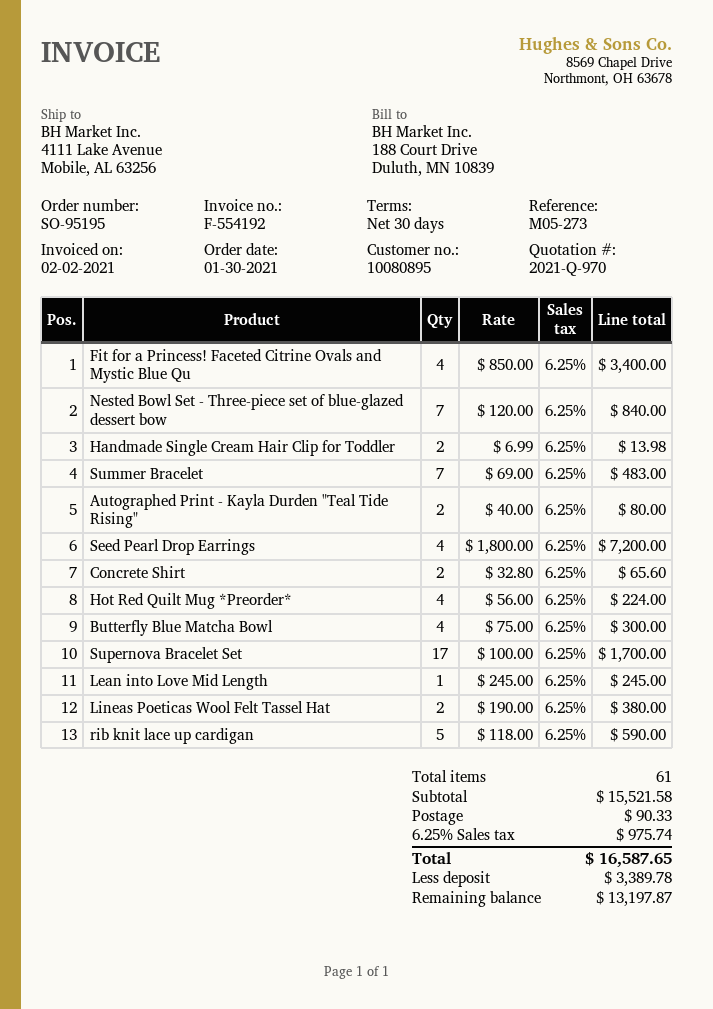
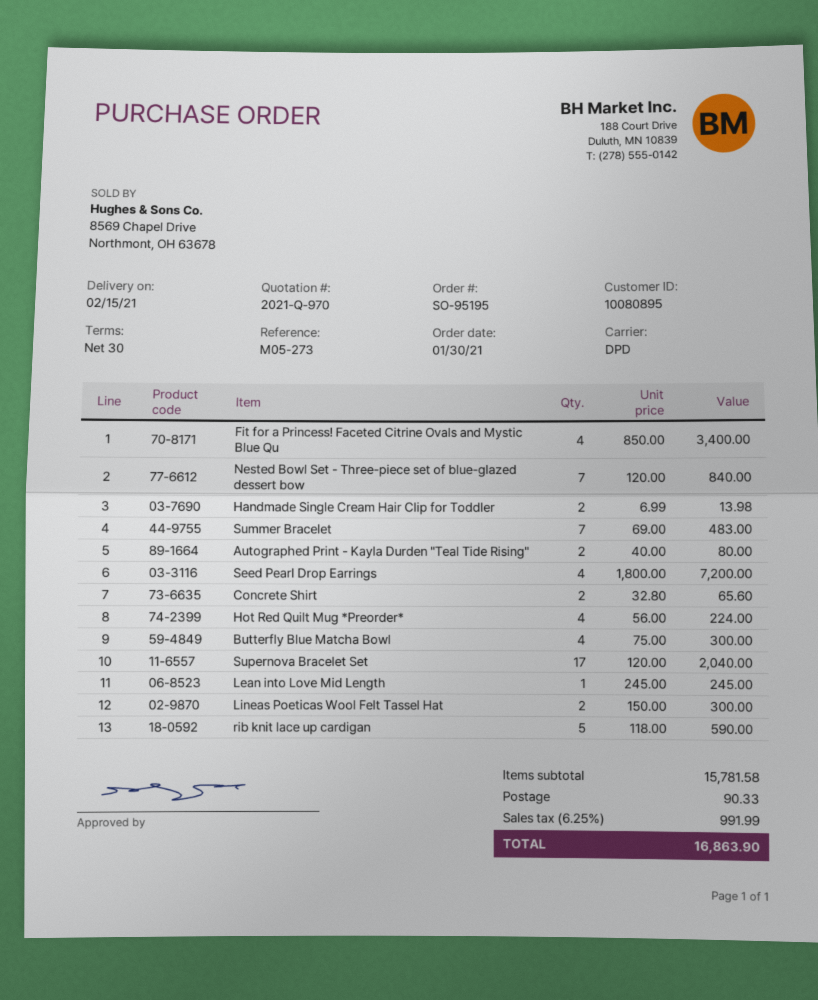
Supernova Bracelet Set: 17 x 100.00 = 1700.00 -> 17 x 120.00 = 2040.00
Lineas Poeticas Wool Felt Tassel Hat: 2 x 190.00 = 380.00 -> 2 x 150.00 = 300.00
subtotal: 15521.58 -> 15781.58
tax: 6.25% = 975.74 -> 6.25% = 991.99
total: 16587.65 -> 16863.90

